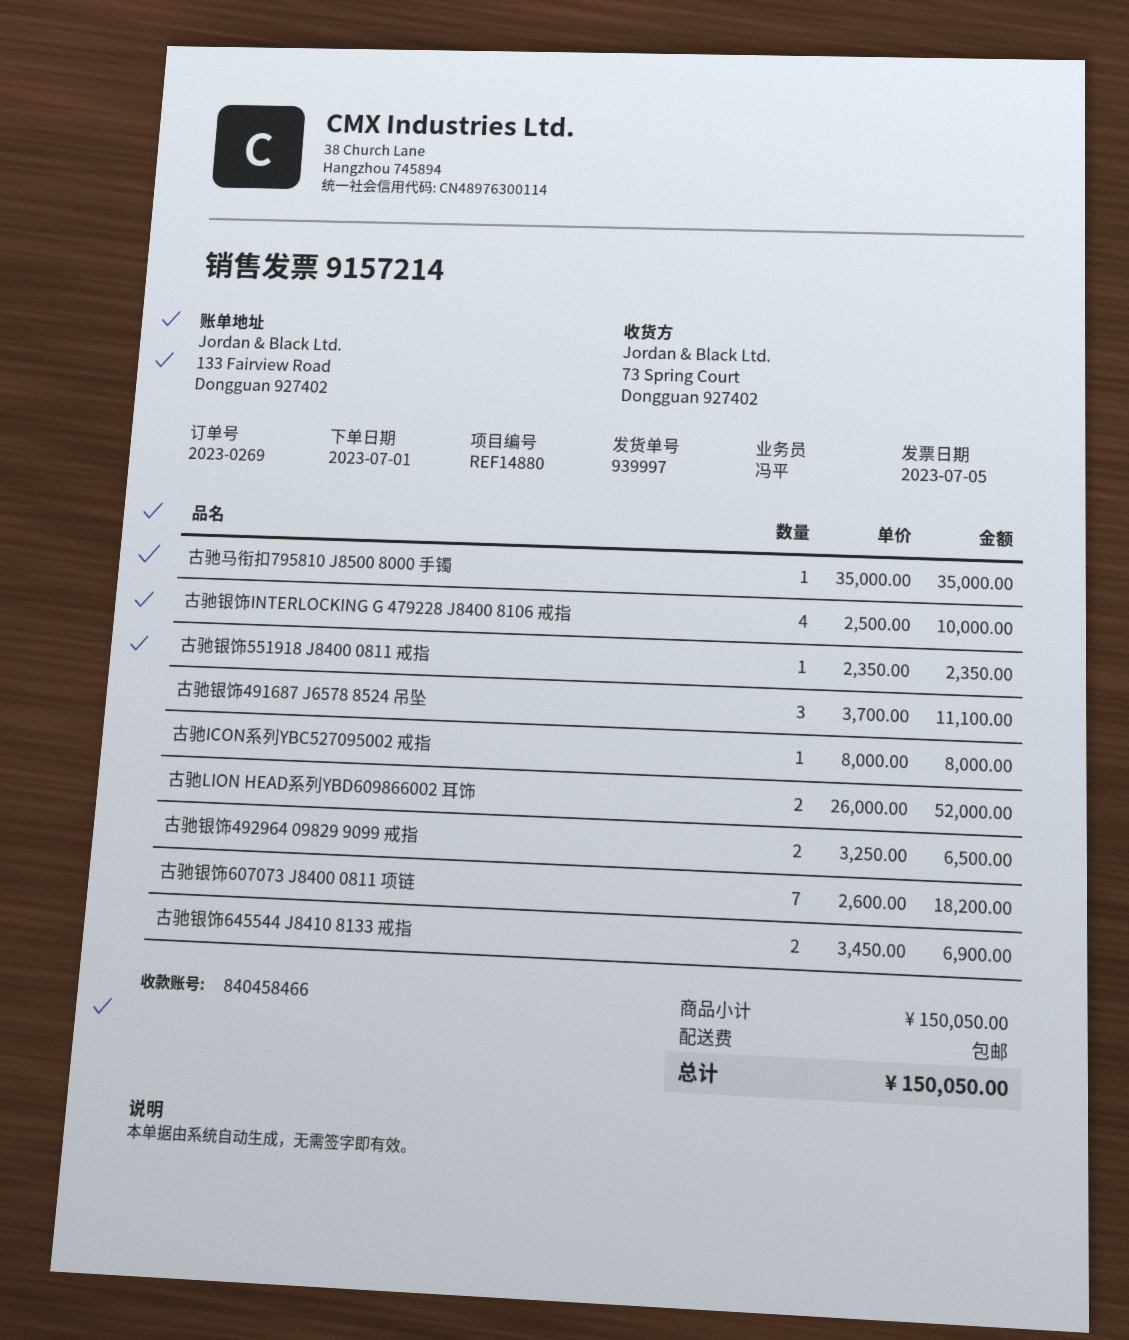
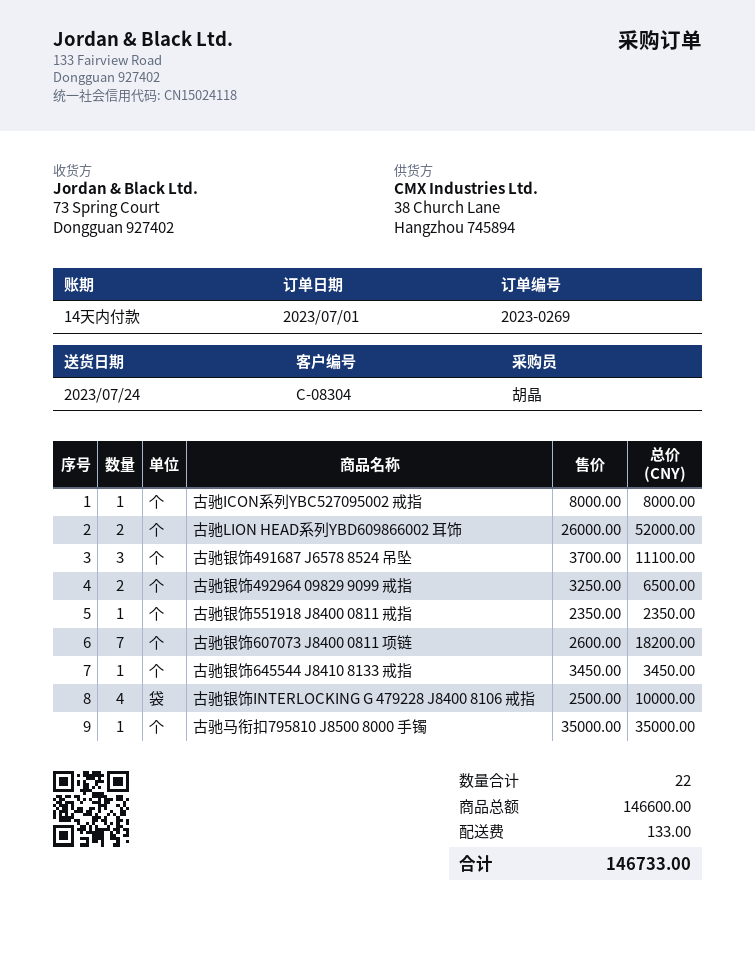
古驰银饰645544 J8410 8133 戒指: 2 x 3450.00 = 6900.00 -> 1 x 3450.00 = 3450.00
subtotal: 150050.00 -> 146600.00
shipping: 0.00 -> 133.00
total: 150050.00 -> 146733.00

